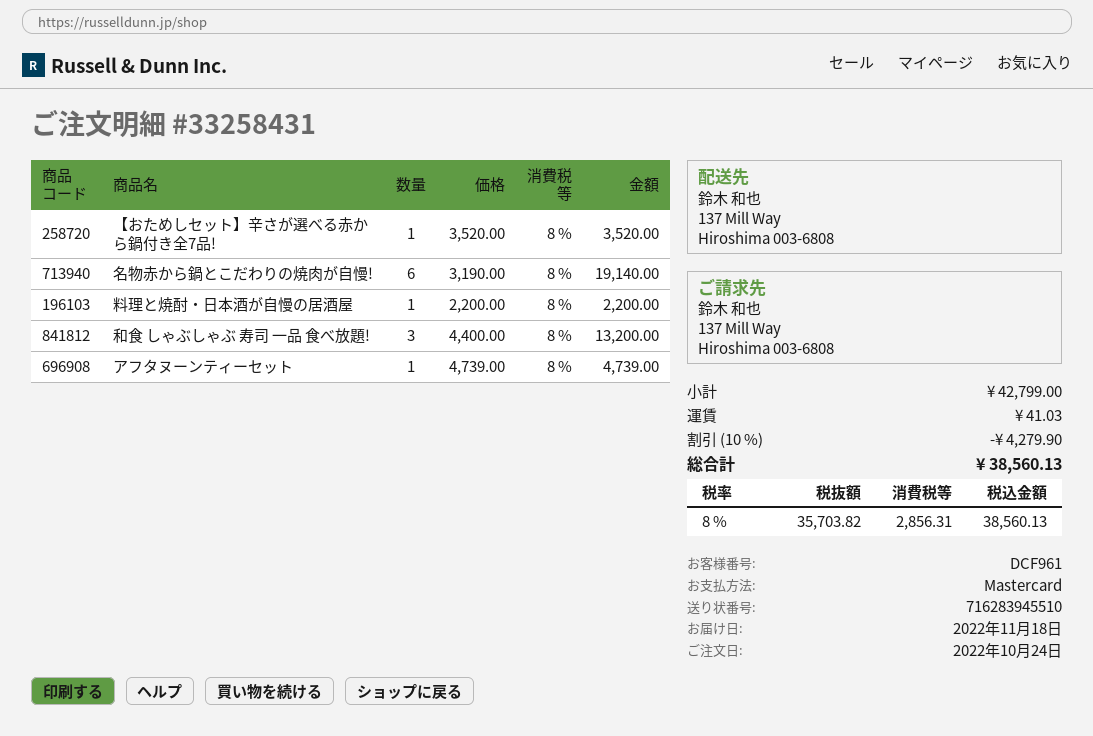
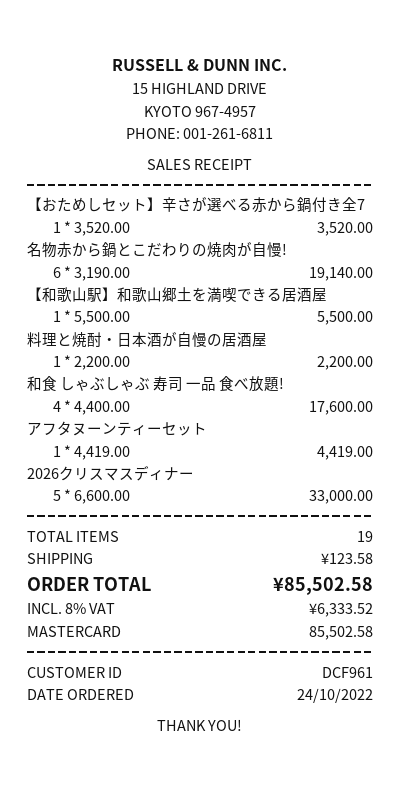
和食 しゃぶしゃぶ 寿司 一品 食べ放題!: 3 x 4400.00 = 13200.00 -> 4 x 4400.00 = 17600.00
アフタヌーンティーセット: 1 x 4739.00 = 4739.00 -> 1 x 4419.00 = 4419.00
【和歌山駅】和歌山郷土を満喫できる居酒屋: none -> 1 x 5500.00 = 5500.00
2026クリスマスディナー: none -> 5 x 6600.00 = 33000.00
discount: 10% = 4279.90 -> none
shipping: 41.03 -> 123.58
tax: 8% = 2856.31 -> 8% = 6333.52
total: 38560.13 -> 85502.58

